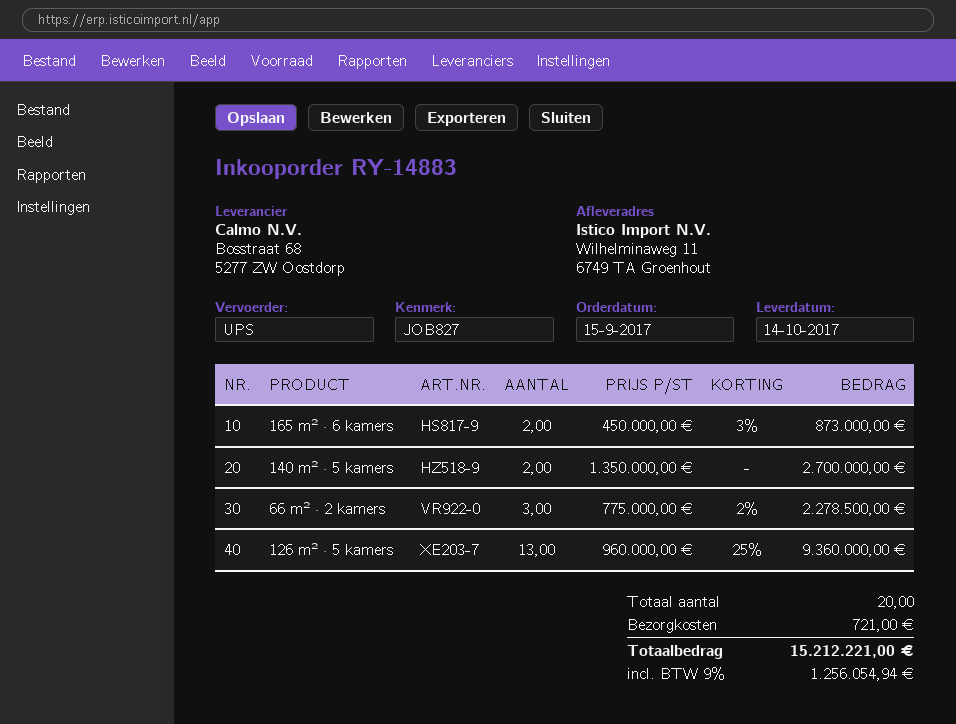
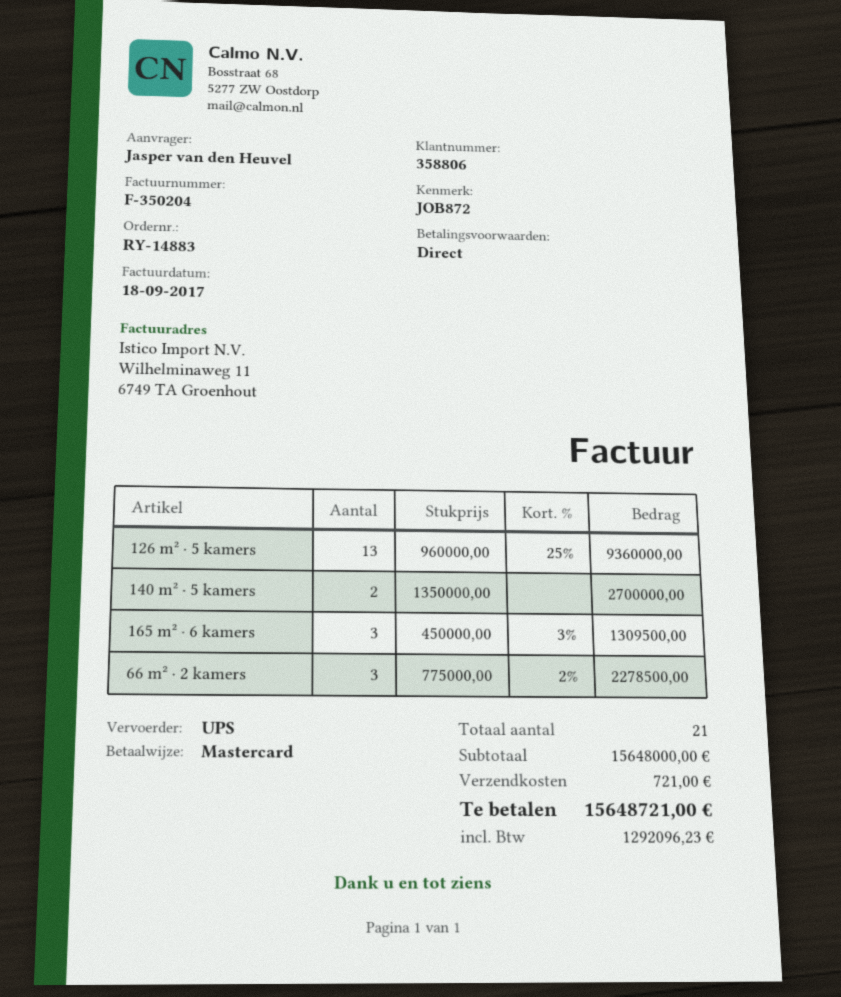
reference: JOB827 -> JOB872
165 m² · 6 kamers: 2 x 450000.00 - 3% = 873000.00 -> 3 x 450000.00 - 3% = 1309500.00
total quantity: 20 -> 21
tax: 1256054.94 -> 1292096.23
total: 15212221.00 -> 15648721.00

